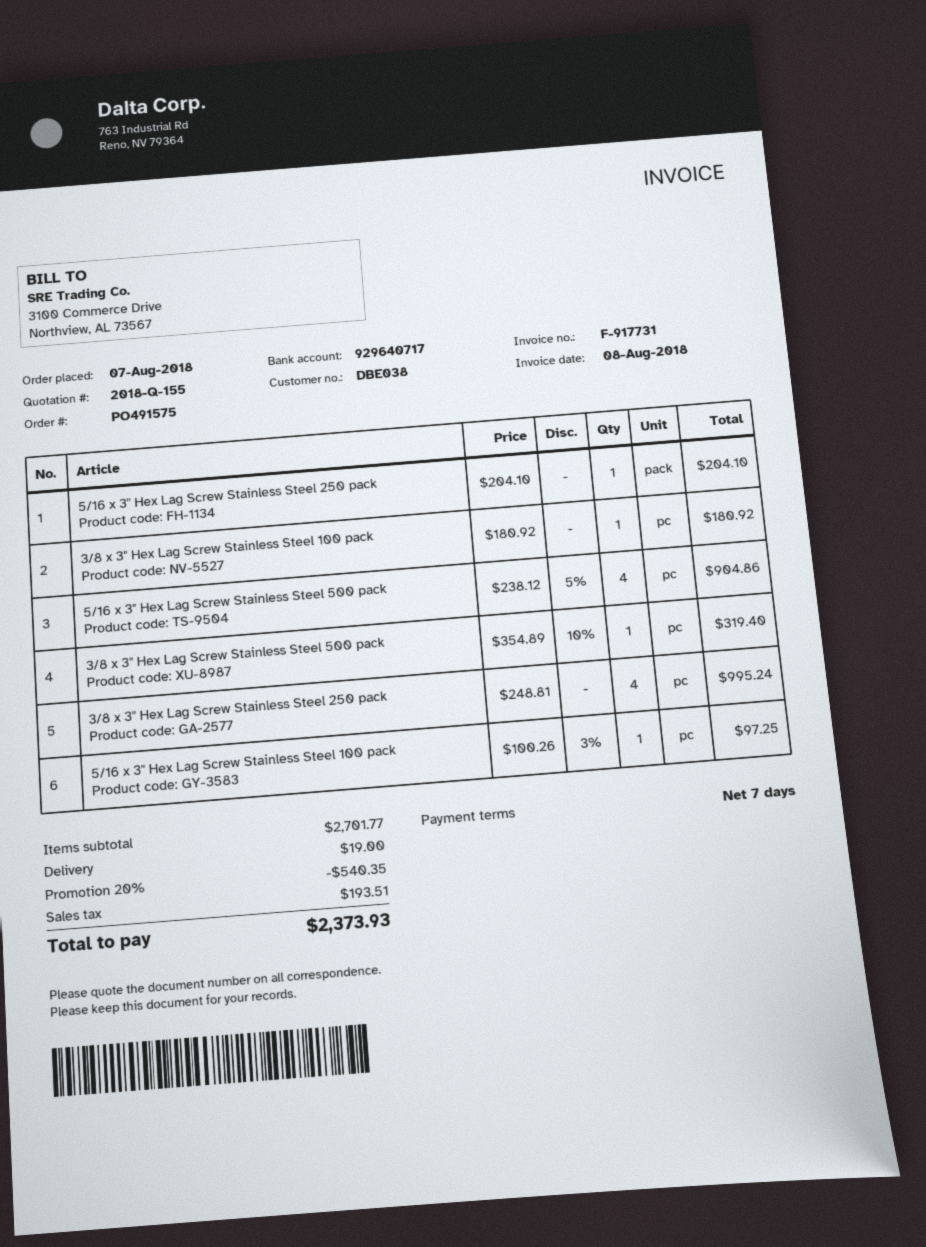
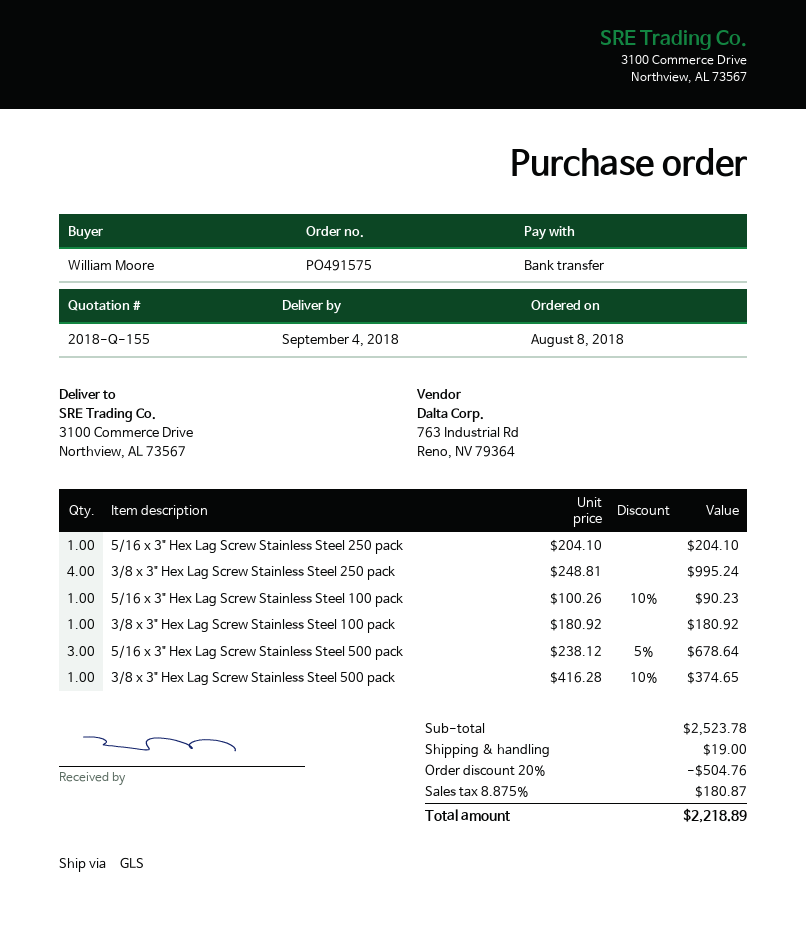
order date: 2018-08-07 -> 2018-08-08
5/16 x 3" Hex Lag Screw Stainless Steel 500 pack: 4 x 238.12 - 5% = 904.86 -> 3 x 238.12 - 5% = 678.64
3/8 x 3" Hex Lag Screw Stainless Steel 500 pack: 1 x 354.89 - 10% = 319.40 -> 1 x 416.28 - 10% = 374.65
5/16 x 3" Hex Lag Screw Stainless Steel 100 pack: 1 x 100.26 - 3% = 97.25 -> 1 x 100.26 - 10% = 90.23
subtotal: 2701.77 -> 2523.78
discount: 20% = 540.35 -> 20% = 504.76
tax: 193.51 -> 180.87
total: 2373.93 -> 2218.89

